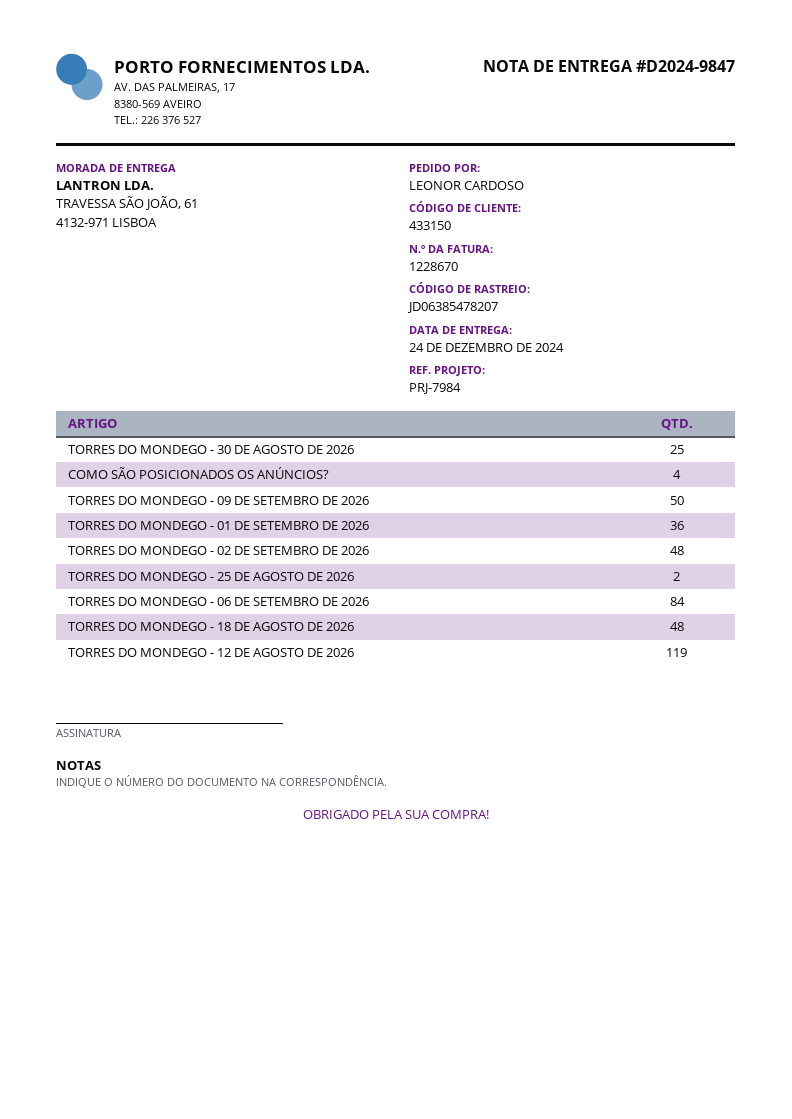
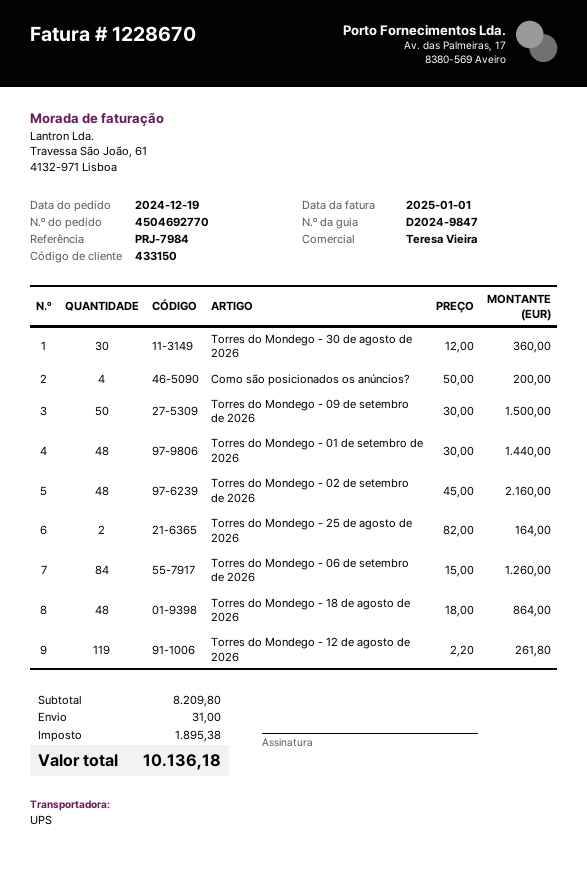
TORRES DO MONDEGO - 30 DE AGOSTO DE 2026: 25 -> 30
TORRES DO MONDEGO - 01 DE SETEMBRO DE 2026: 36 -> 48

